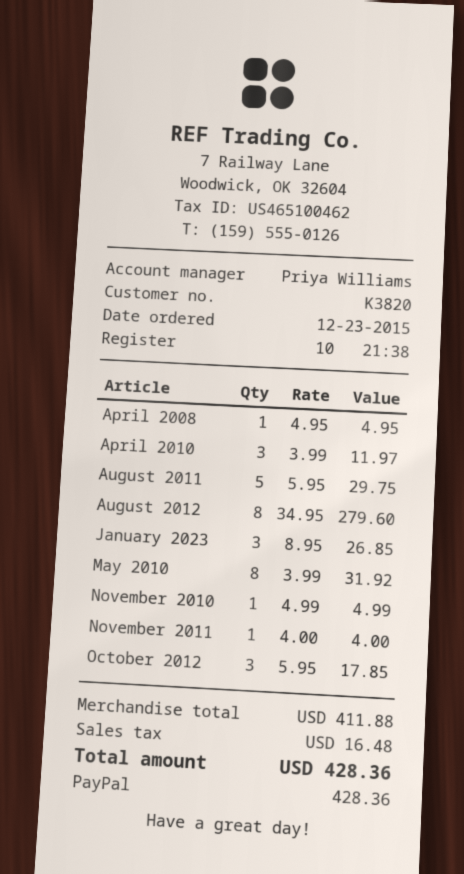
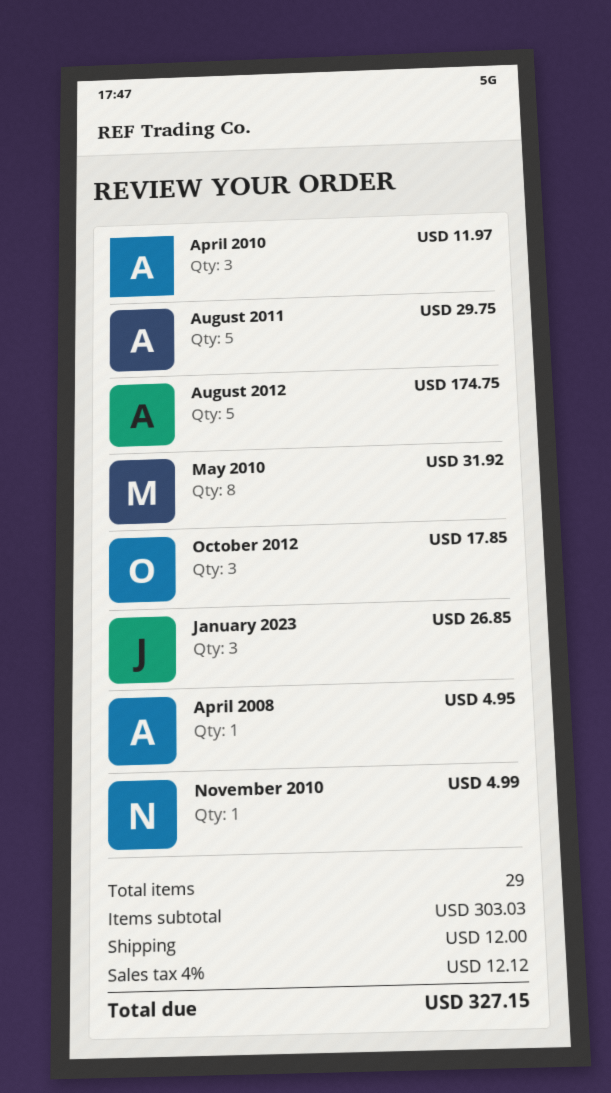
August 2012: 8 for 279.60 -> 5 for 174.75
November 2011: 1 for 4.00 -> none
subtotal: 411.88 -> 303.03
shipping: none -> 12.00
tax: 16.48 -> 12.12
total: 428.36 -> 327.15

